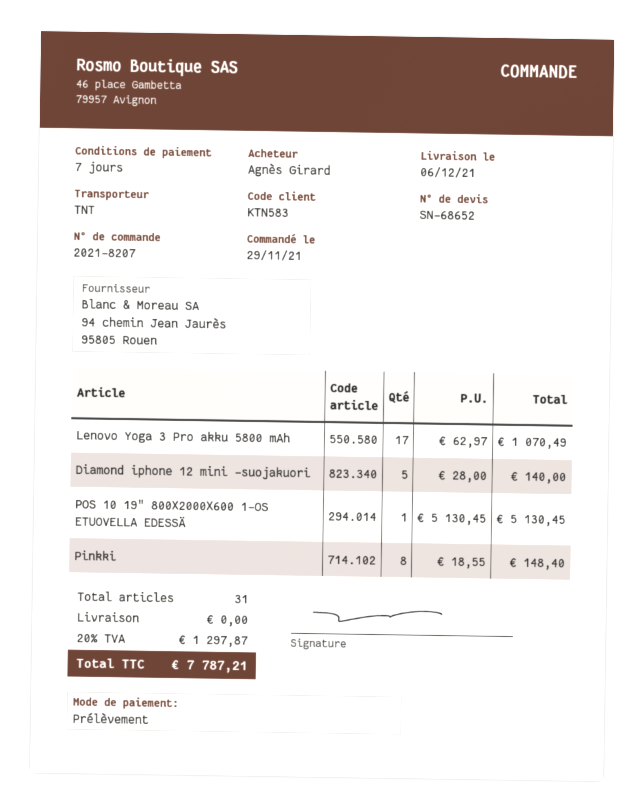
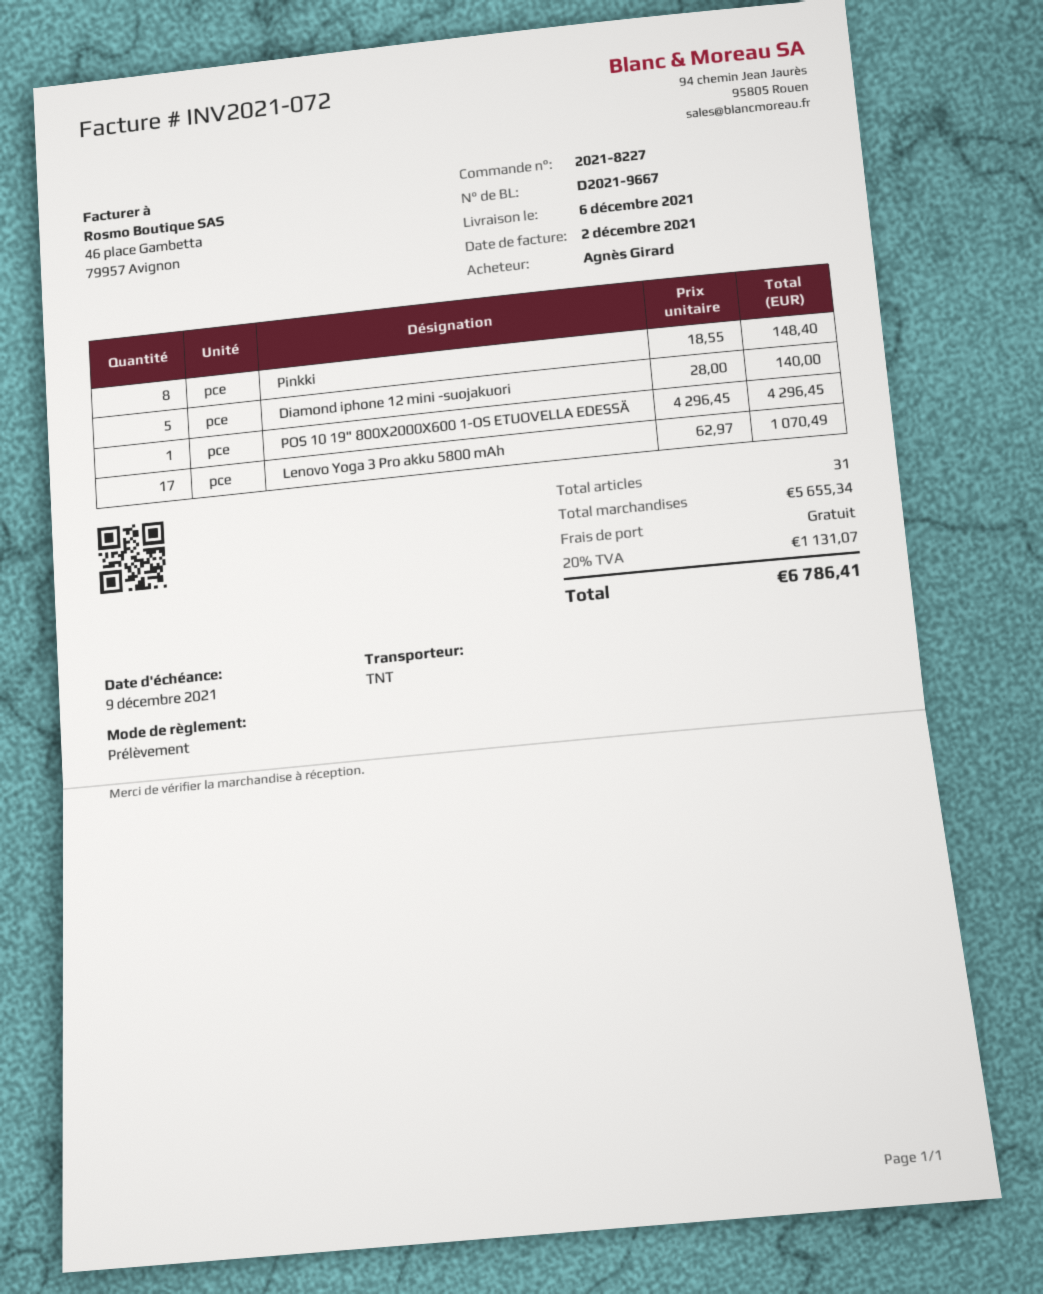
order number: 2021-8207 -> 2021-8227
POS 10 19" 800X2000X600 1-OS ETUOVELLA EDESSÄ: 1 x 5130.45 = 5130.45 -> 1 x 4296.45 = 4296.45
tax: 20% = 1297.87 -> 20% = 1131.07
total: 7787.21 -> 6786.41

